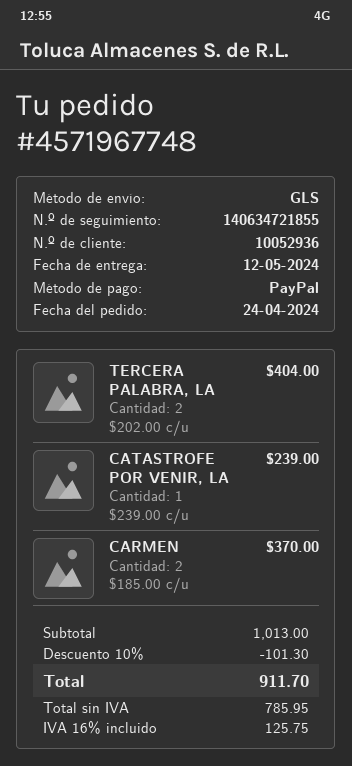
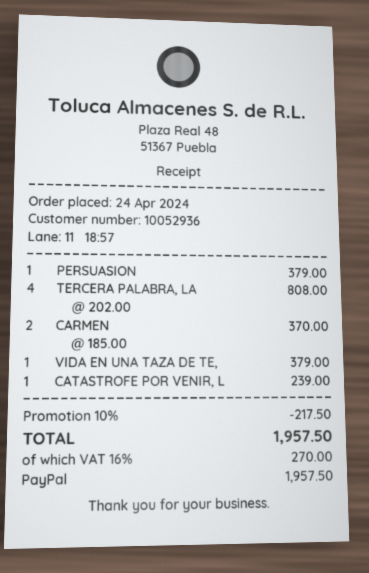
TERCERA PALABRA, LA: 2 x 202.00 = 404.00 -> 4 x 202.00 = 808.00
PERSUASION: none -> 1 x 379.00 = 379.00
VIDA EN UNA TAZA DE TE,: none -> 1 x 379.00 = 379.00
discount: 10% = 101.30 -> 10% = 217.50
tax: 16% = 125.75 -> 16% = 270.00
total: 911.70 -> 1957.50

